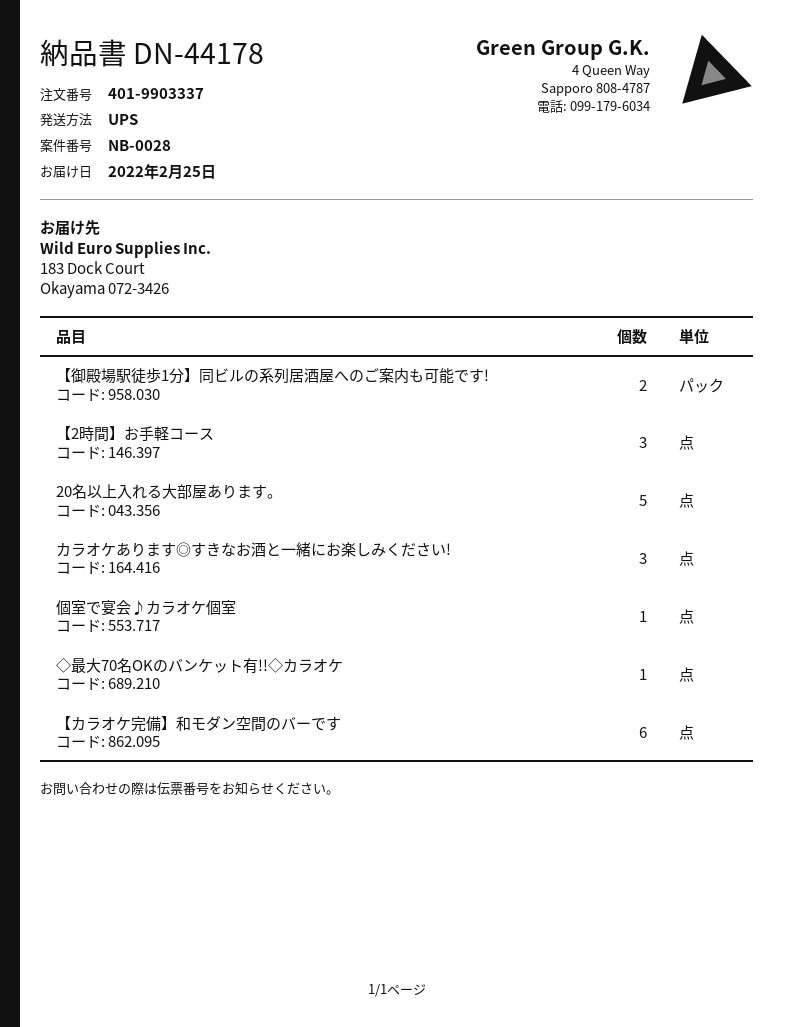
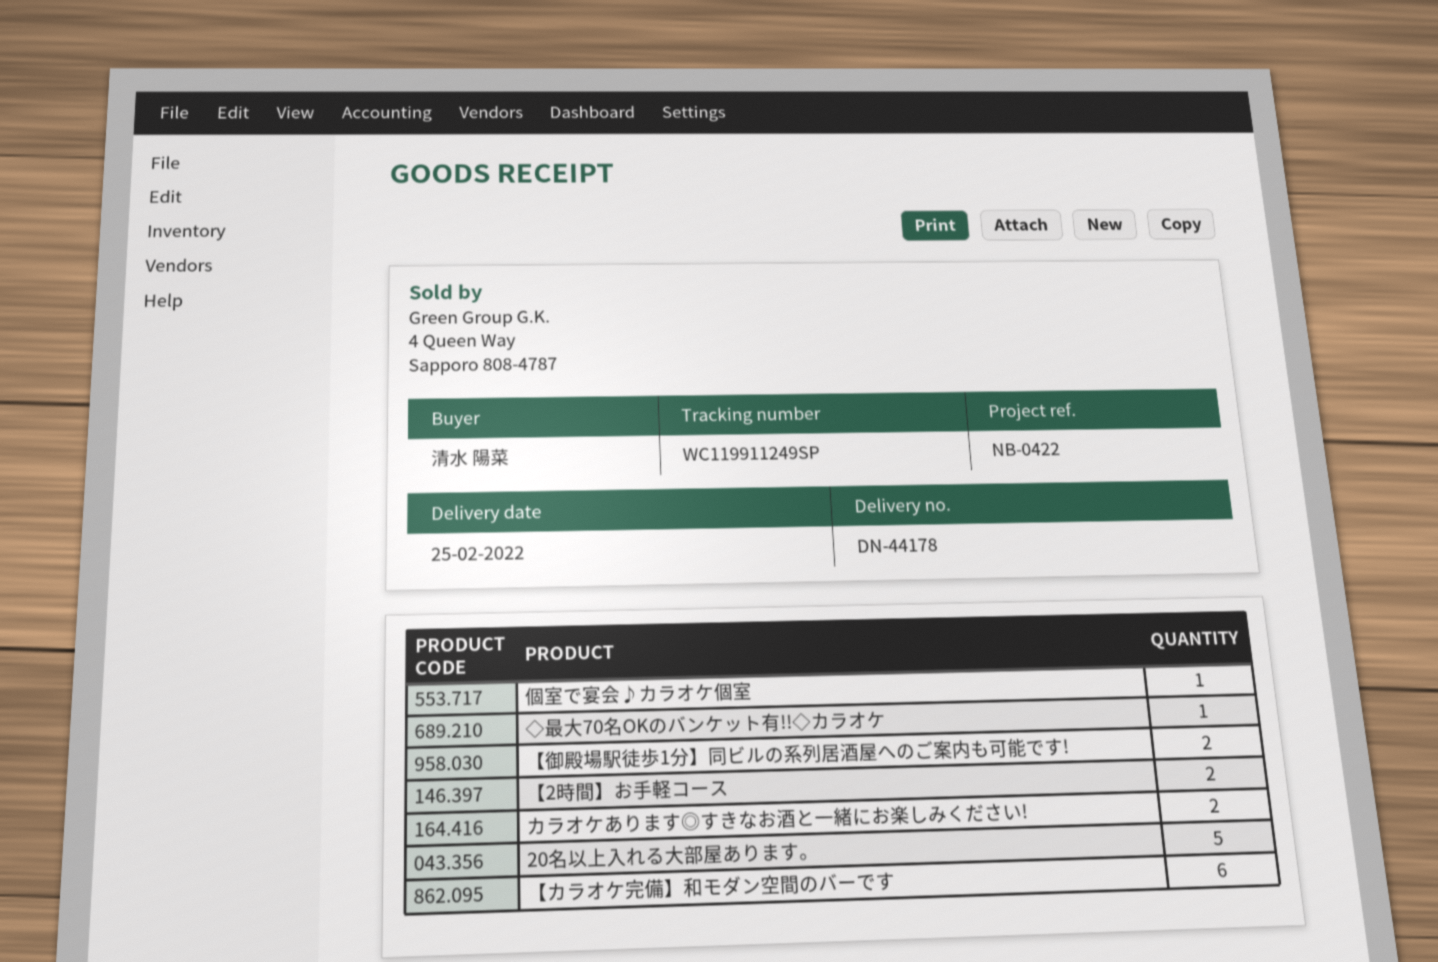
reference: NB-0028 -> NB-0422
【2時間】お手軽コース: 3 -> 2
カラオケあります◎すきなお酒と一緒にお楽しみください!: 3 -> 2

